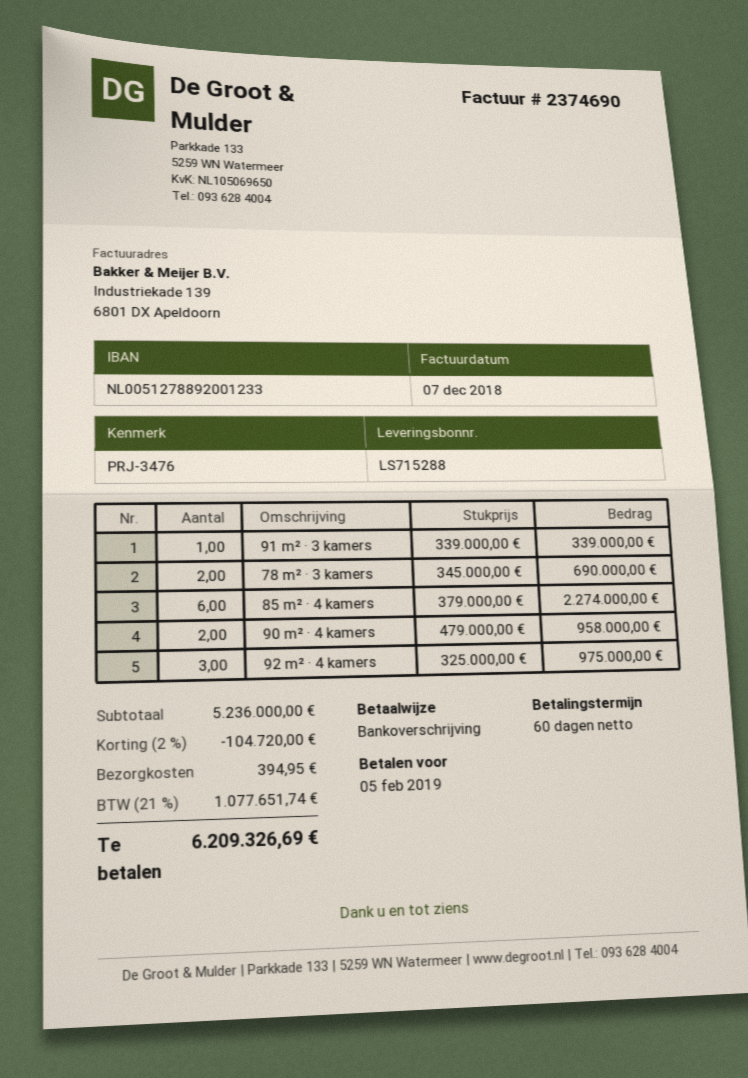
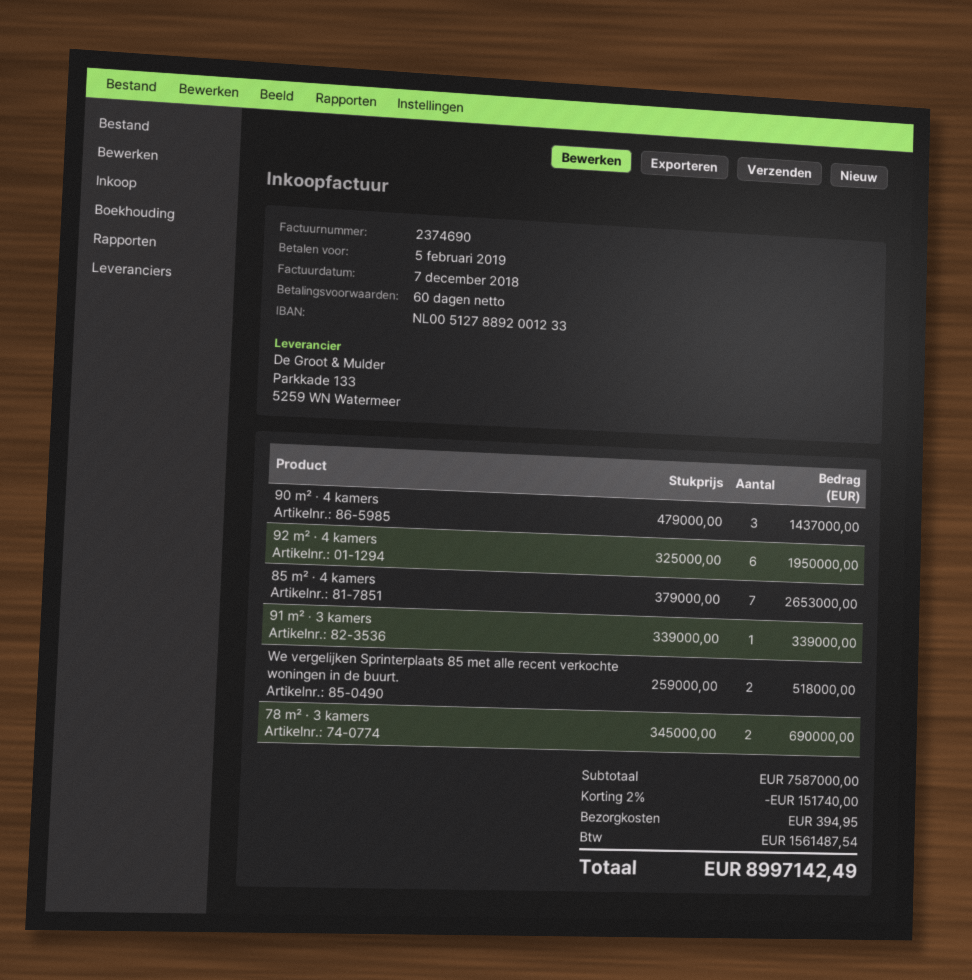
85 m² · 4 kamers: 6 x 379000.00 = 2274000.00 -> 7 x 379000.00 = 2653000.00
90 m² · 4 kamers: 2 x 479000.00 = 958000.00 -> 3 x 479000.00 = 1437000.00
92 m² · 4 kamers: 3 x 325000.00 = 975000.00 -> 6 x 325000.00 = 1950000.00
We vergelijken Sprinterplaats 85 met alle recent verkochte woningen in de buurt.: none -> 2 x 259000.00 = 518000.00
subtotal: 5236000.00 -> 7587000.00
discount: 2% = 104720.00 -> 2% = 151740.00
tax: 1077651.74 -> 1561487.54
total: 6209326.69 -> 8997142.49

